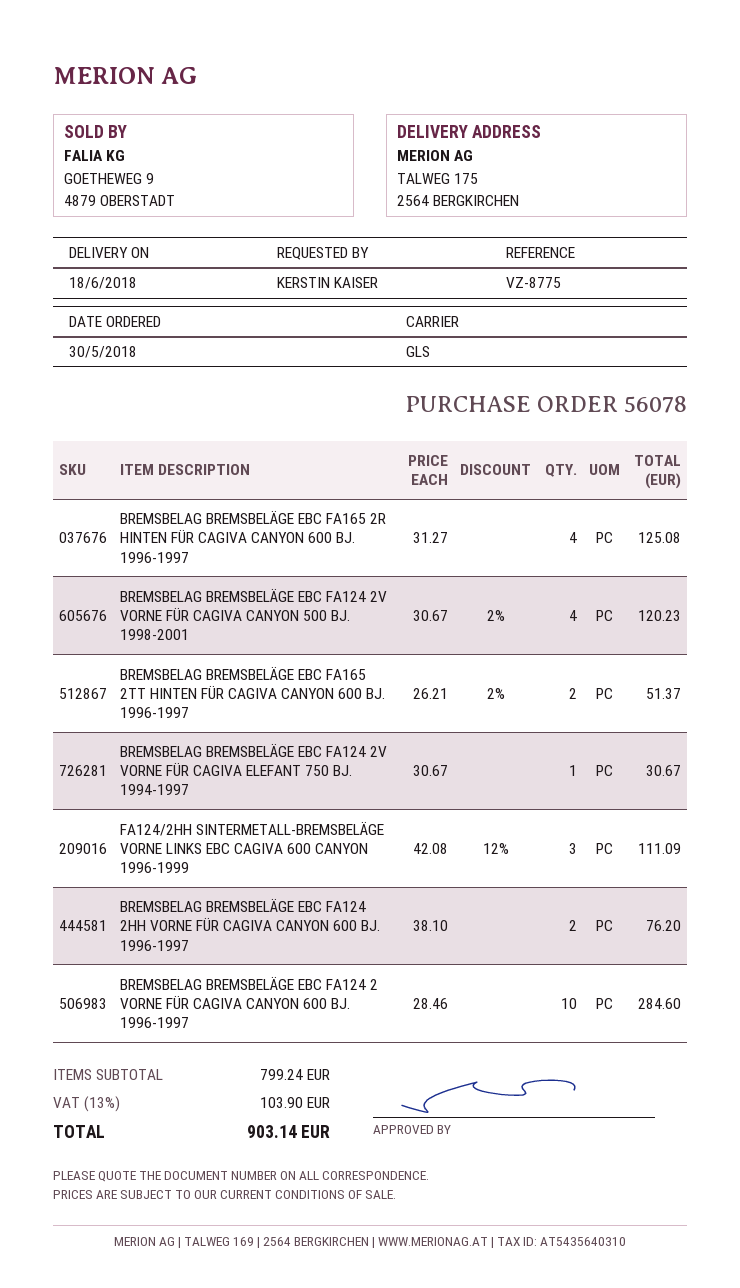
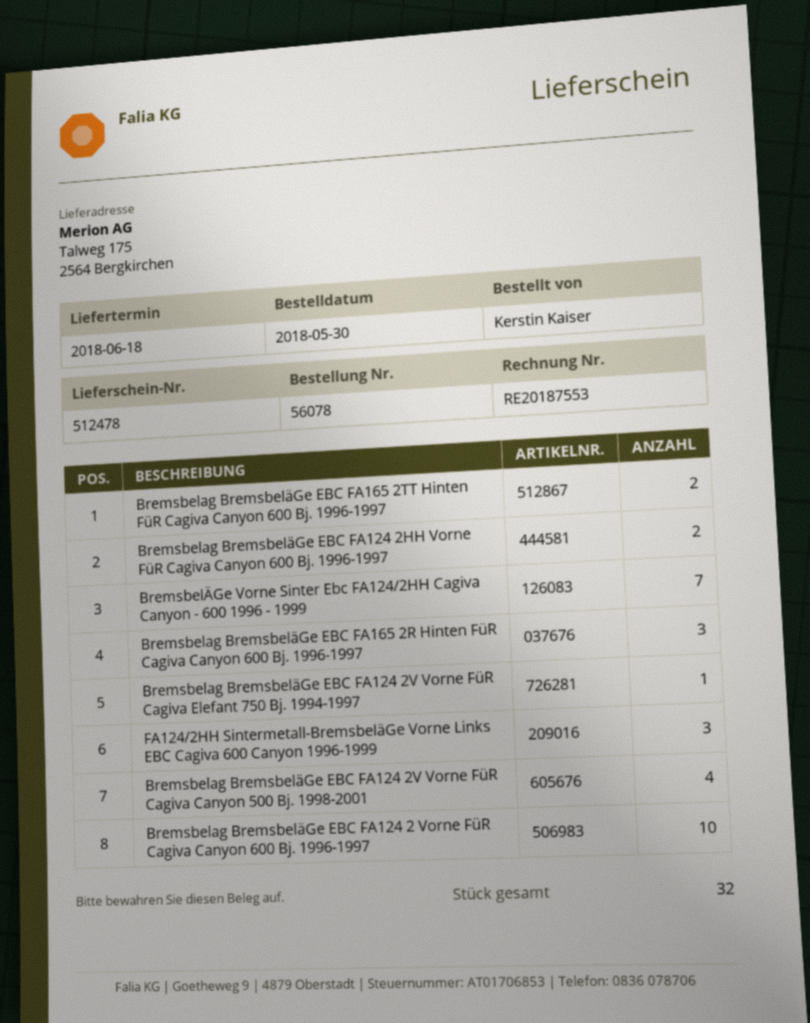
BREMSBELAG BREMSBELÄGE EBC FA165 2R HINTEN FÜR CAGIVA CANYON 600 BJ. 1996-1997: 4 -> 3
BremsbelÄGe Vorne Sinter Ebc FA124/2HH Cagiva Canyon - 600 1996 - 1999: none -> 7

